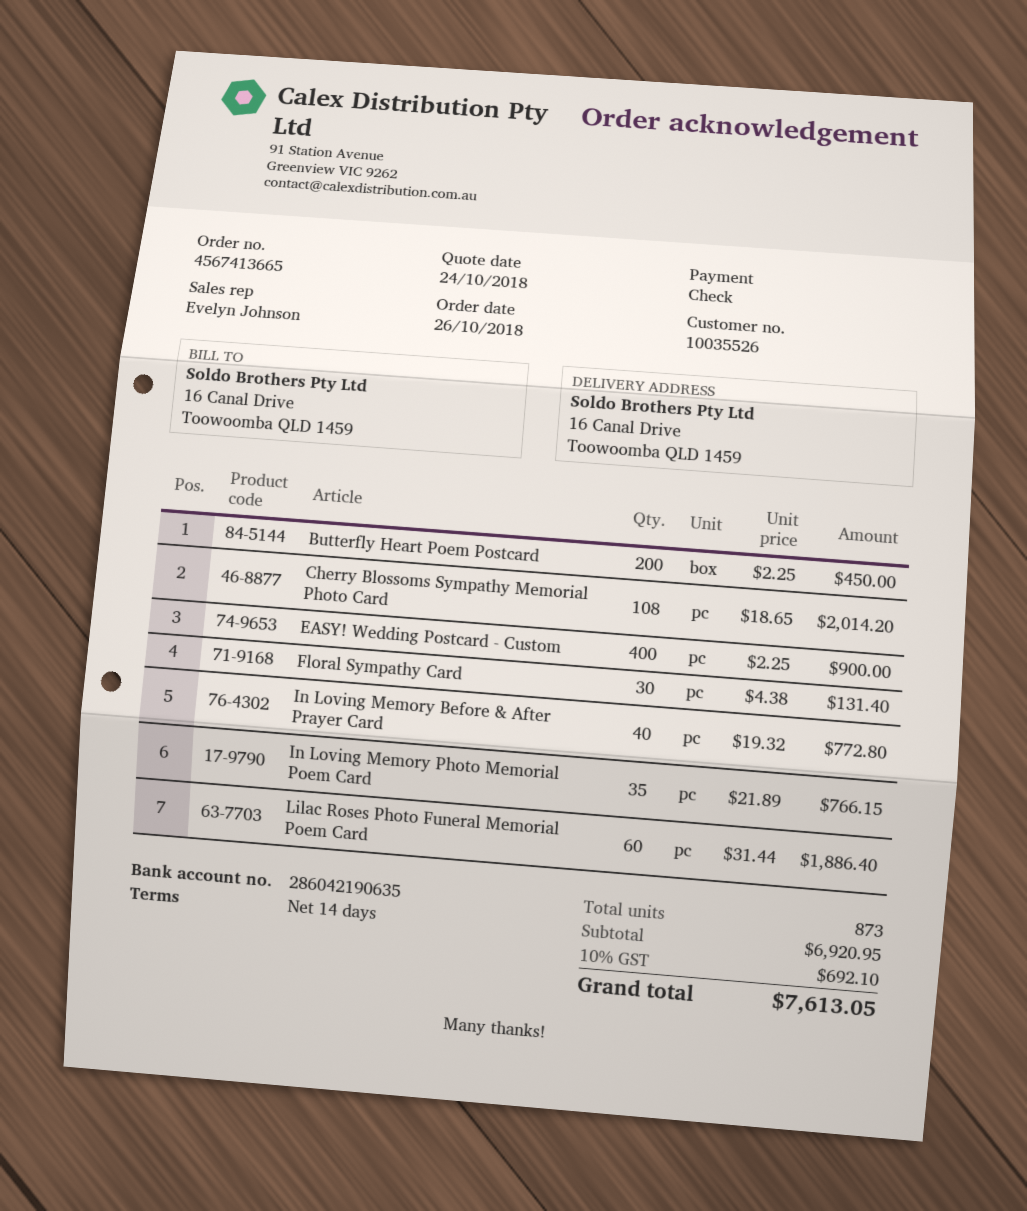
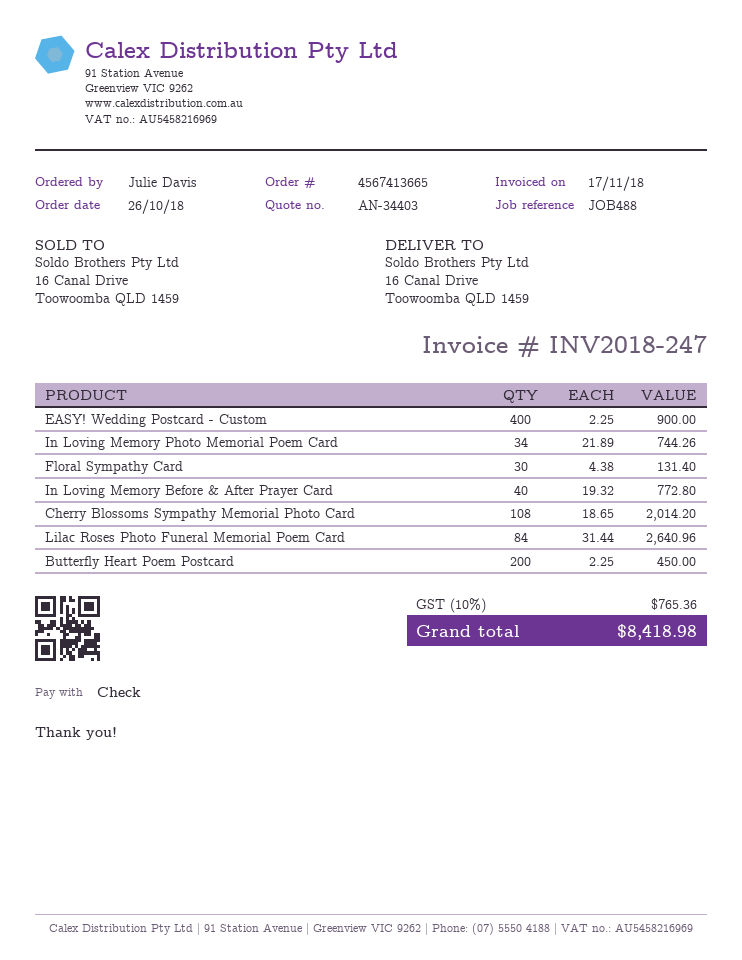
In Loving Memory Photo Memorial Poem Card: 35 x 21.89 = 766.15 -> 34 x 21.89 = 744.26
Lilac Roses Photo Funeral Memorial Poem Card: 60 x 31.44 = 1886.40 -> 84 x 31.44 = 2640.96
tax: 10% = 692.10 -> 10% = 765.36
total: 7613.05 -> 8418.98

